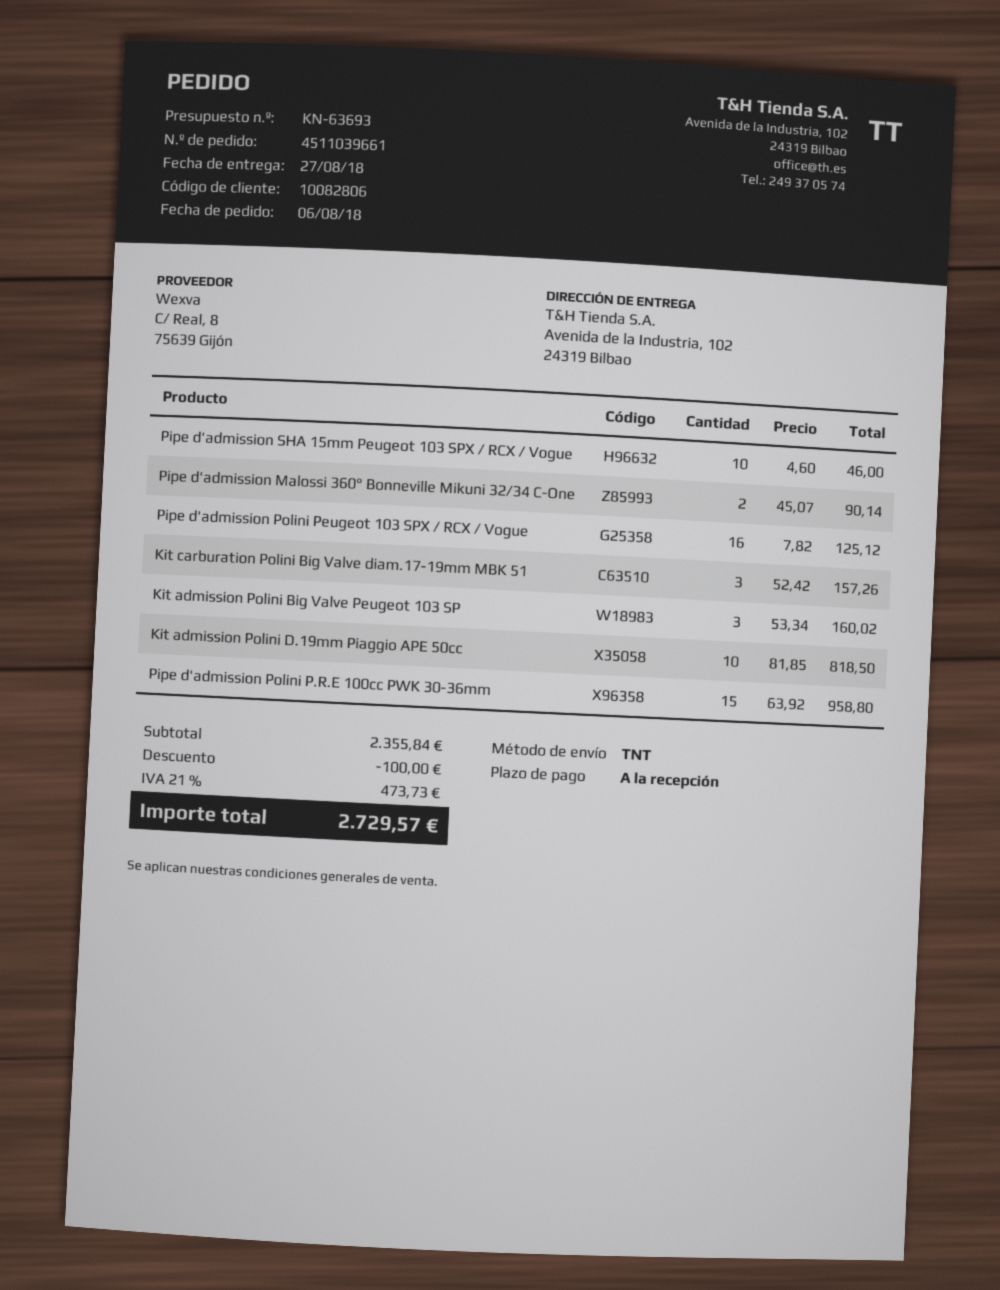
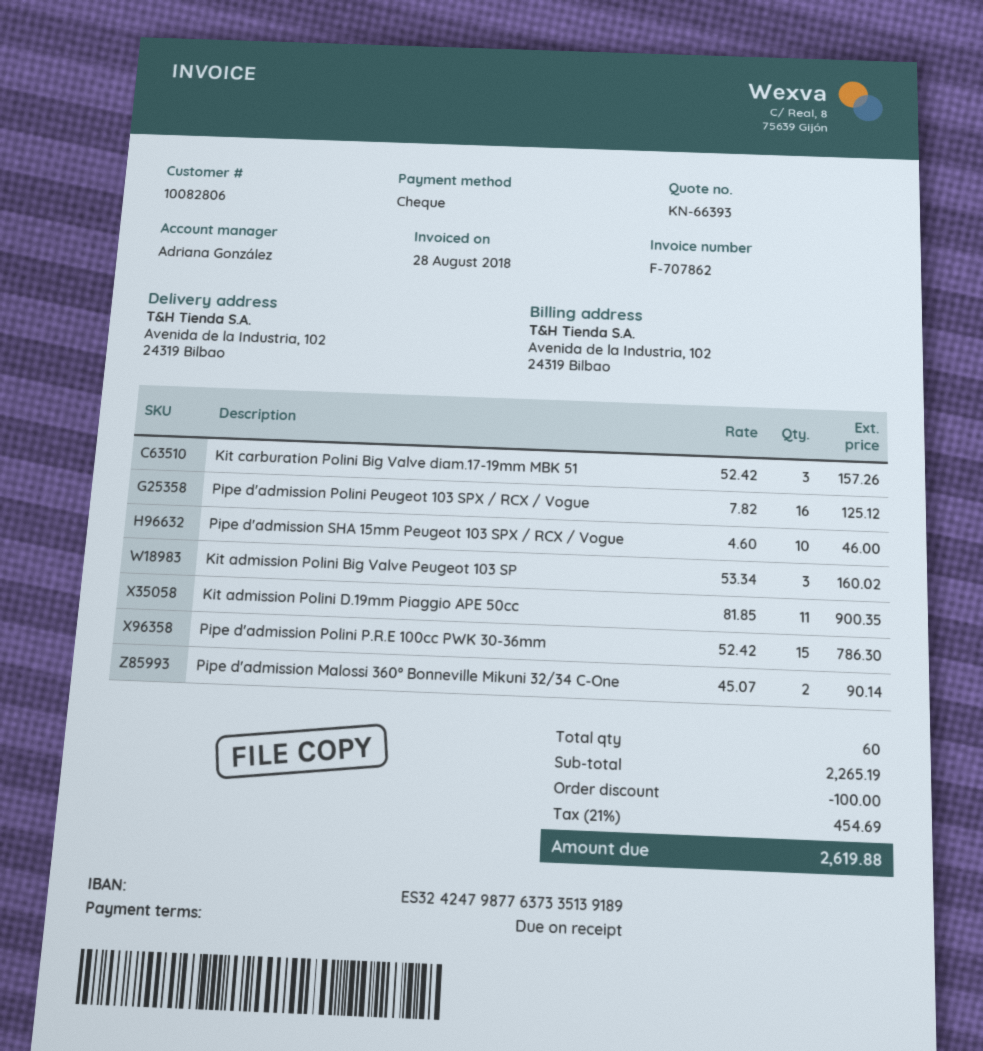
quote number: KN-63693 -> KN-66393
Kit admission Polini D.19mm Piaggio APE 50cc: 10 x 81.85 = 818.50 -> 11 x 81.85 = 900.35
Pipe d'admission Polini P.R.E 100cc PWK 30-36mm: 15 x 63.92 = 958.80 -> 15 x 52.42 = 786.30
subtotal: 2355.84 -> 2265.19
tax: 21% = 473.73 -> 21% = 454.69
total: 2729.57 -> 2619.88

